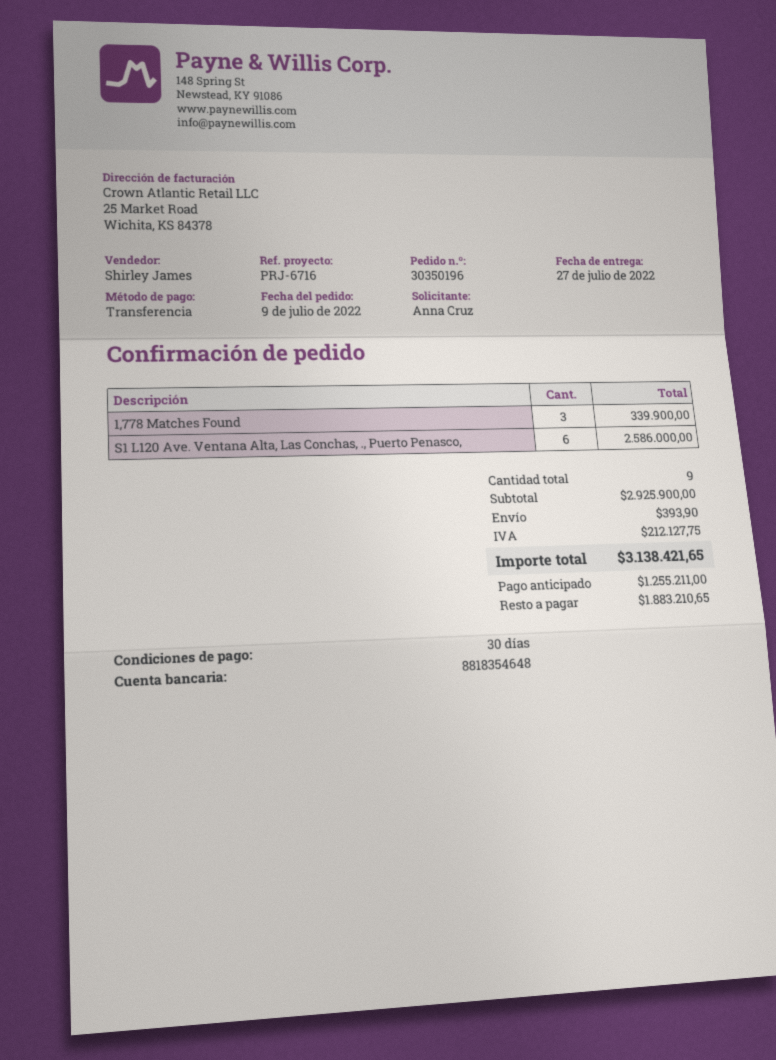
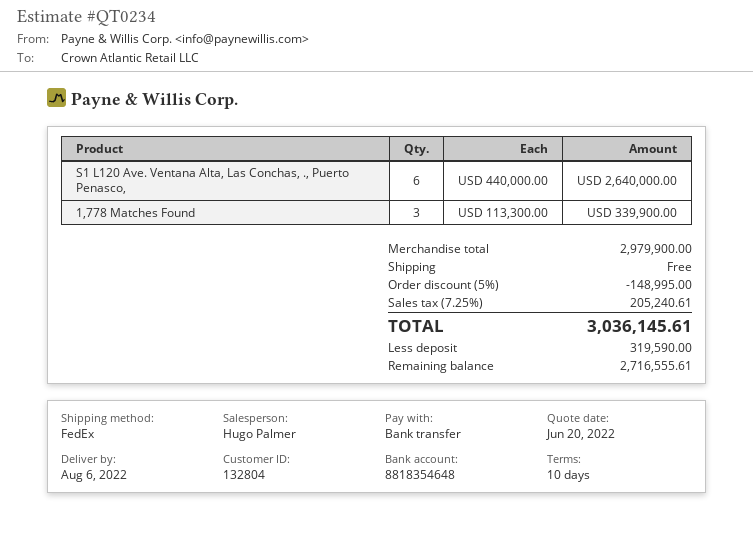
delivery date: 2022-07-27 -> 2022-08-06
payment terms: 30 days -> 10 days
sales rep: Shirley James -> Hugo Palmer
S1 L120 Ave. Ventana Alta, Las Conchas, ., Puerto Penasco,: 6 for 2586000.00 -> 6 for 2640000.00
subtotal: 2925900.00 -> 2979900.00
discount: none -> 5% = 148995.00
shipping: 393.90 -> 0.00
tax: 212127.75 -> 205240.61
total: 3138421.65 -> 3036145.61
deposit: 1255211.00 -> 319590.00
balance: 1883210.65 -> 2716555.61

